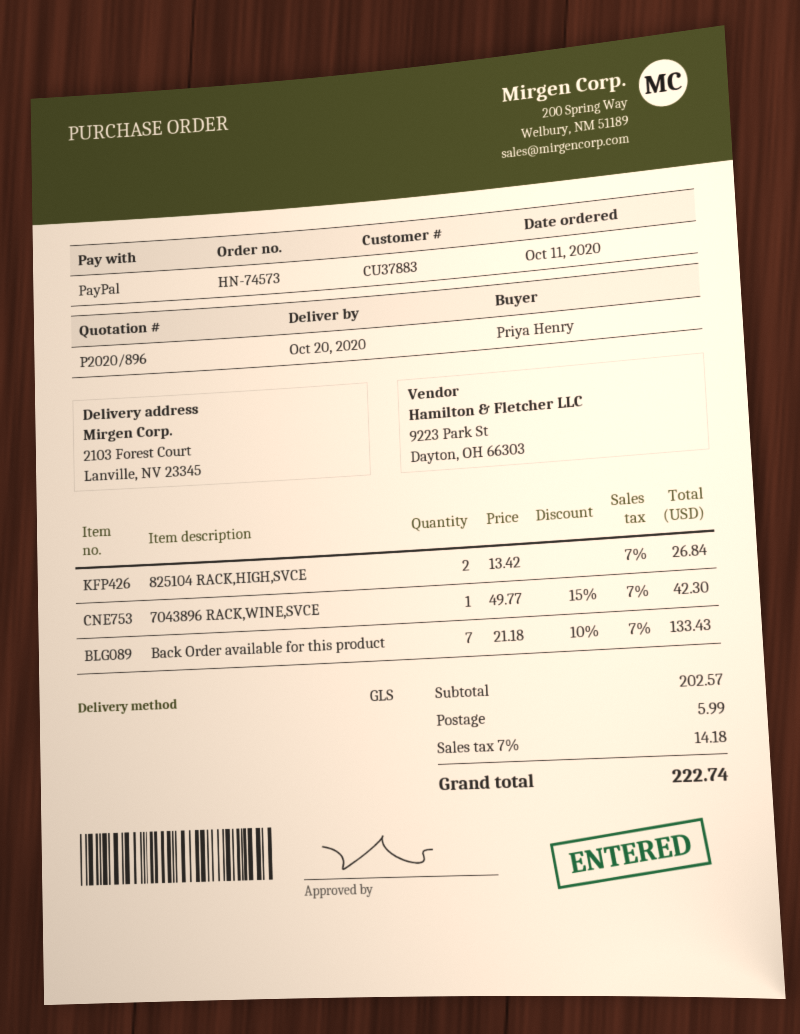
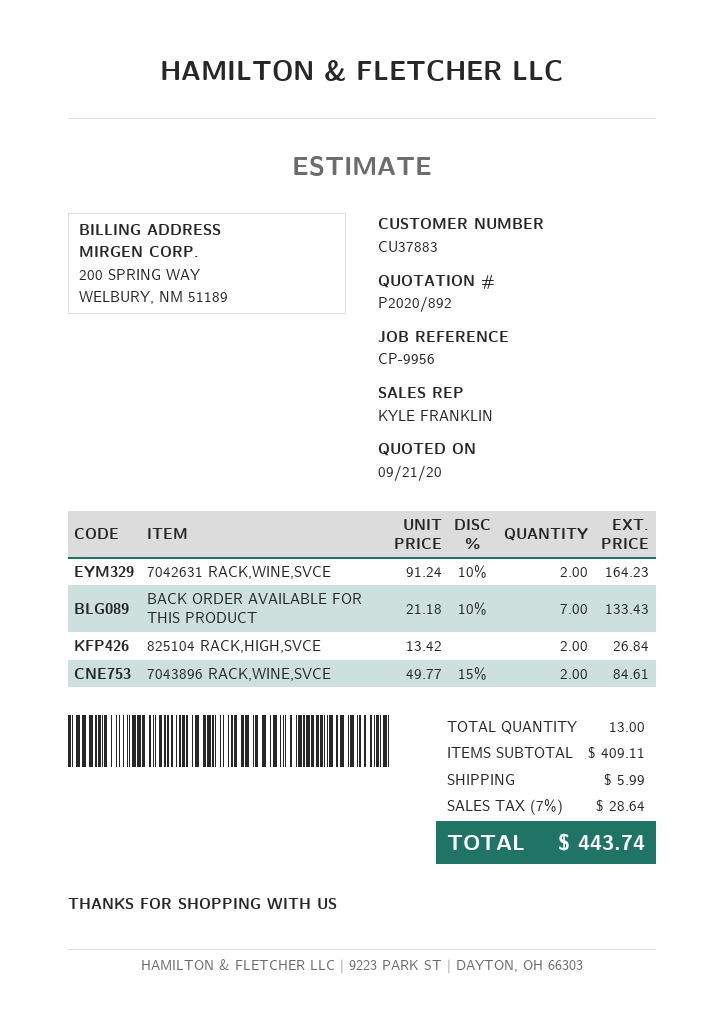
quote number: P2020/896 -> P2020/892
7043896 RACK,WINE,SVCE: 1 x 49.77 - 15% = 42.30 -> 2 x 49.77 - 15% = 84.61
7042631 RACK,WINE,SVCE: none -> 2 x 91.24 - 10% = 164.23
subtotal: 202.57 -> 409.11
tax: 7% = 14.18 -> 7% = 28.64
total: 222.74 -> 443.74

